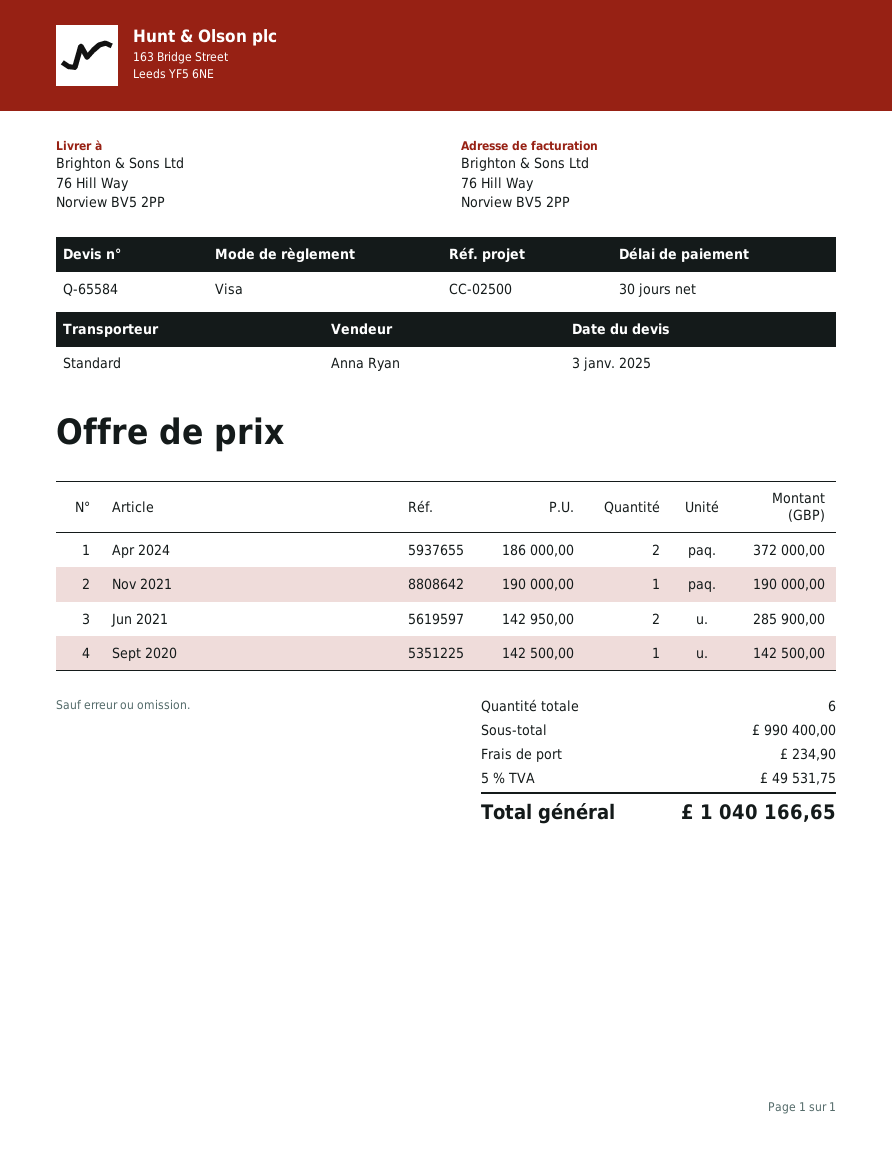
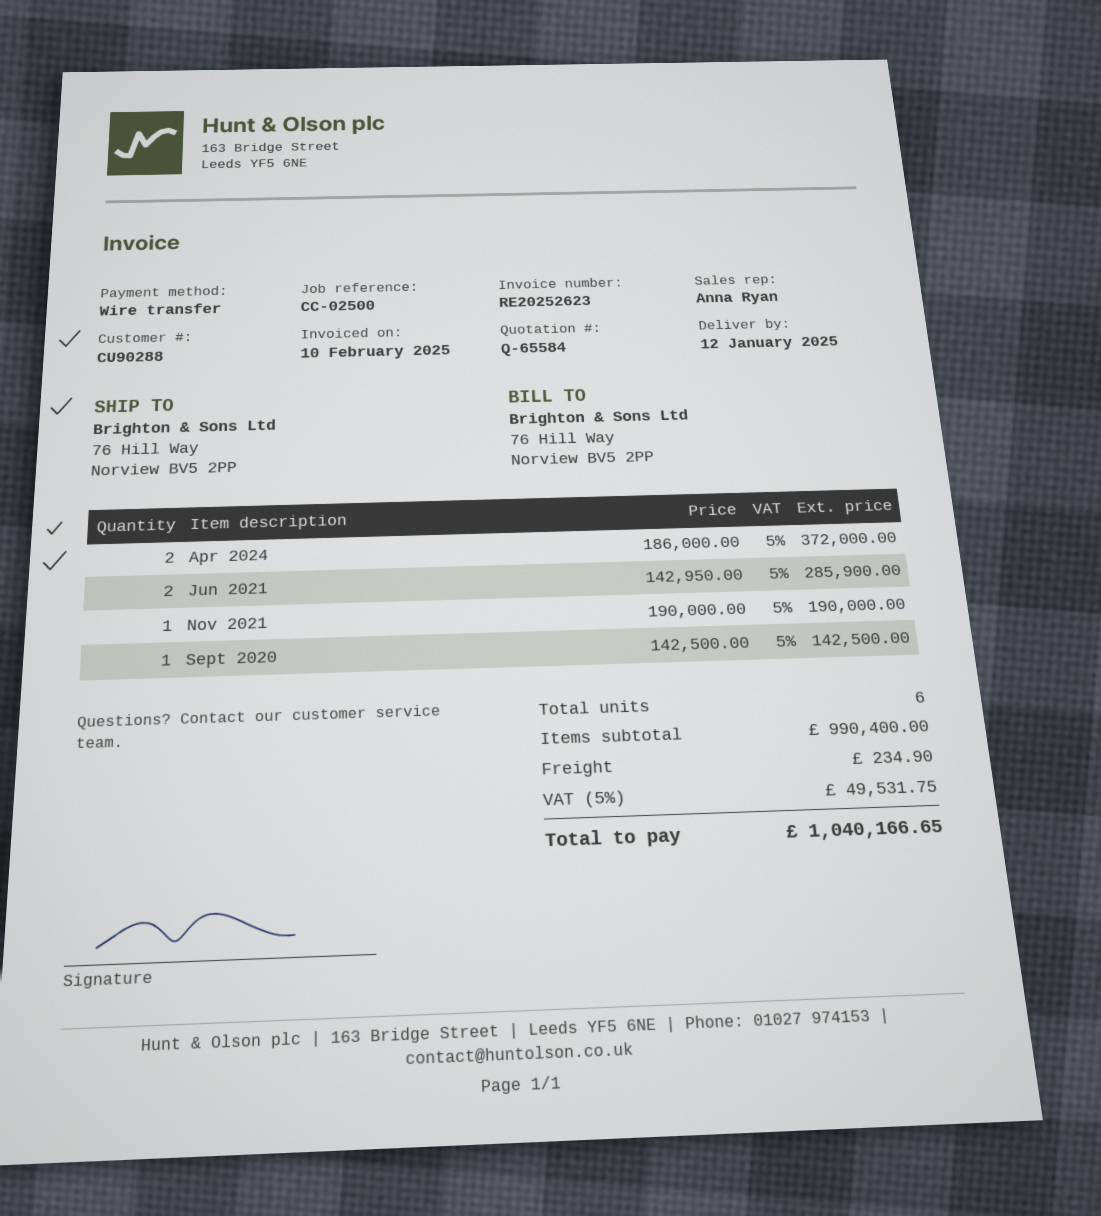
payment method: Visa -> bank transfer

